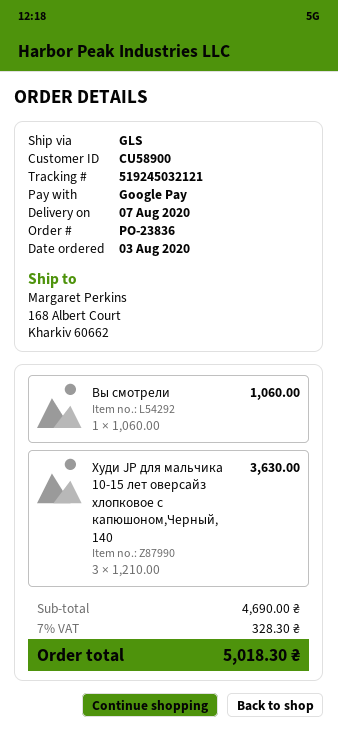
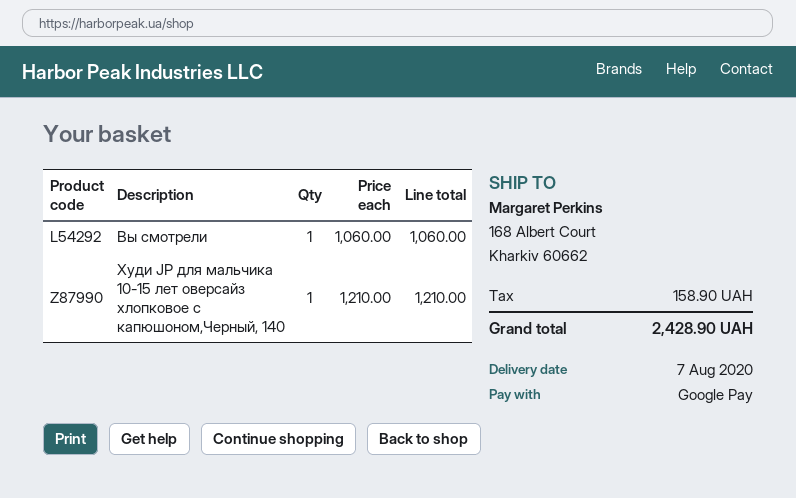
Худи JP для мальчика 10-15 лет оверсайз хлопковое с капюшоном,Черный, 140: 3 x 1210.00 = 3630.00 -> 1 x 1210.00 = 1210.00
tax: 328.30 -> 158.90
total: 5018.30 -> 2428.90

